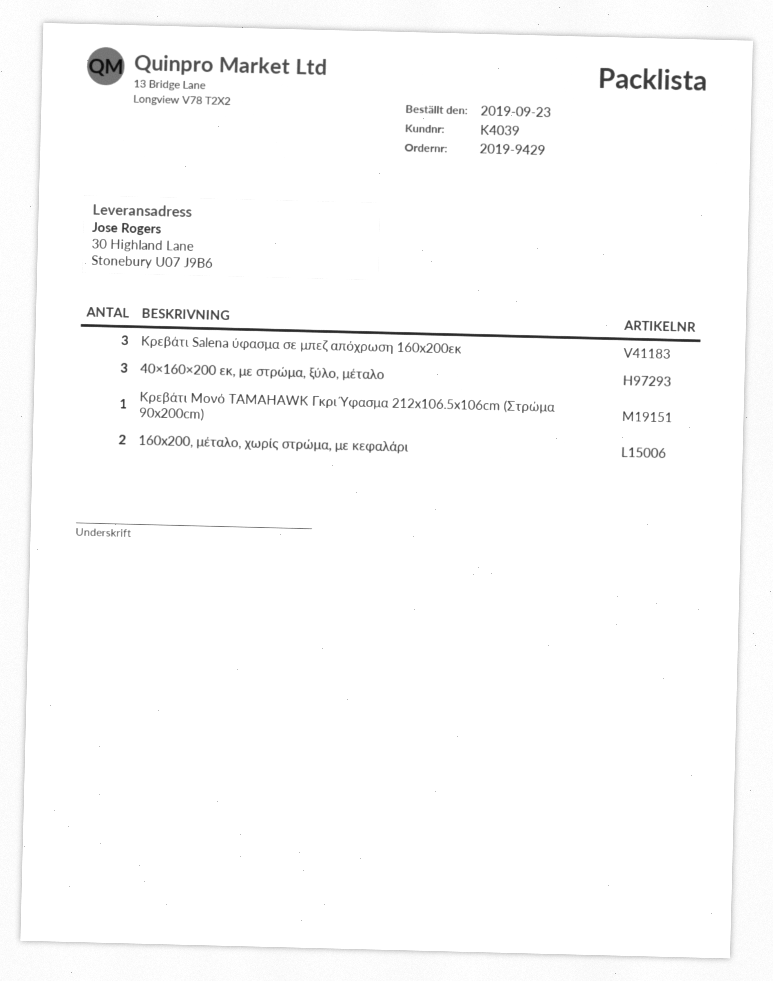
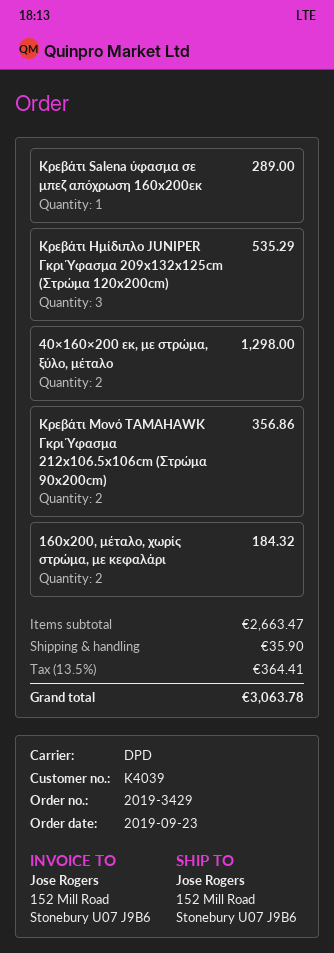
order number: 2019-9429 -> 2019-3429
ship to: 30 Highland Lane, Stonebury U07 J9B6 -> 152 Mill Road, Stonebury U07 J9B6
Κρεβάτι Salena ύφασμα σε μπεζ απόχρωση 160x200εκ: 3 -> 1
40×160×200 εκ, με στρώμα, ξύλο, μέταλο: 3 -> 2
Κρεβάτι Μονό TAMAHAWK Γκρι Ύφασμα 212x106.5x106cm (Στρώμα 90x200cm): 1 -> 2
Κρεβάτι Ημίδιπλο JUNIPER Γκρι Ύφασμα 209x132x125cm (Στρώμα 120x200cm): none -> 3

